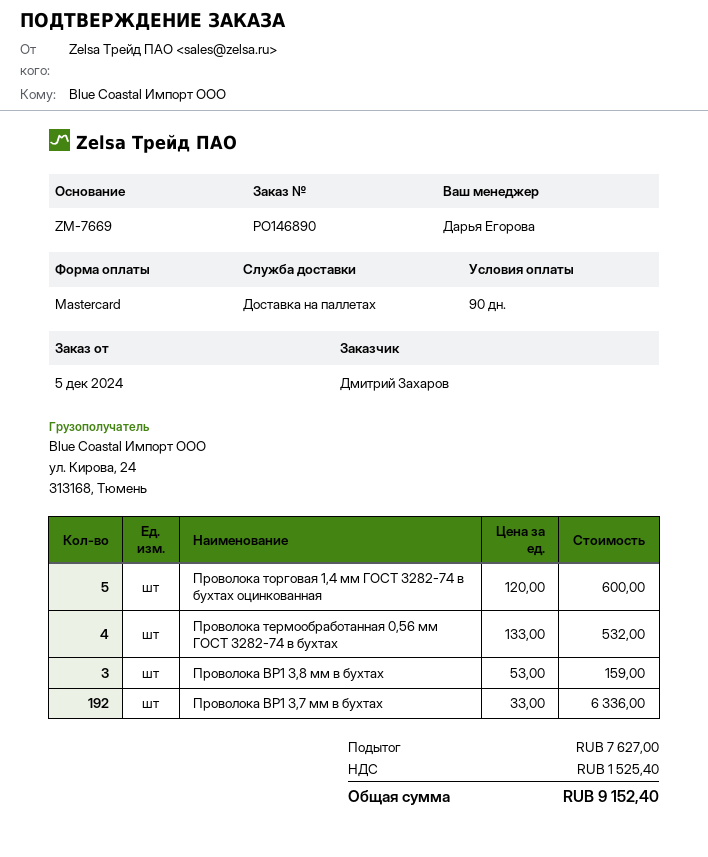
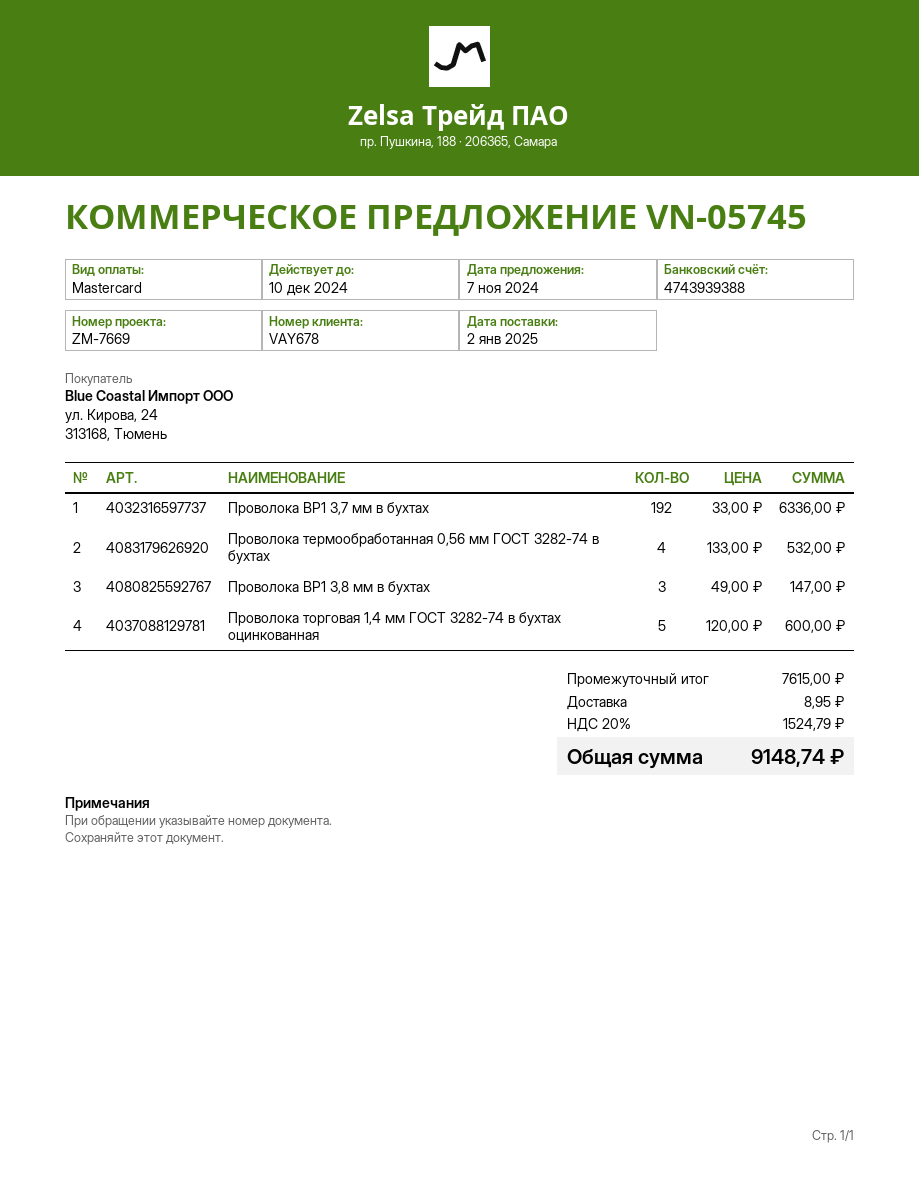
Проволока ВР1 3,8 мм в бухтах: 3 x 53.00 = 159.00 -> 3 x 49.00 = 147.00
subtotal: 7627.00 -> 7615.00
shipping: none -> 8.95
tax: 1525.40 -> 1524.79
total: 9152.40 -> 9148.74

